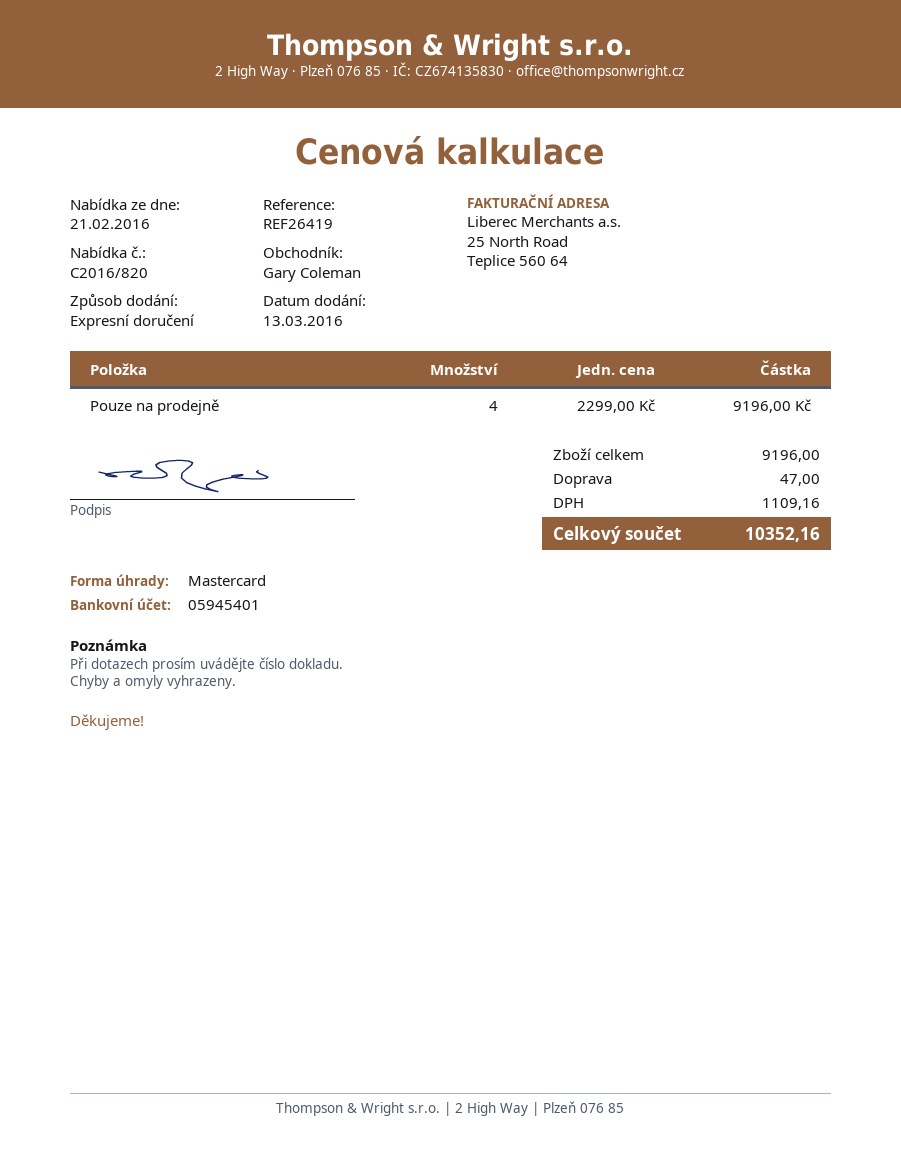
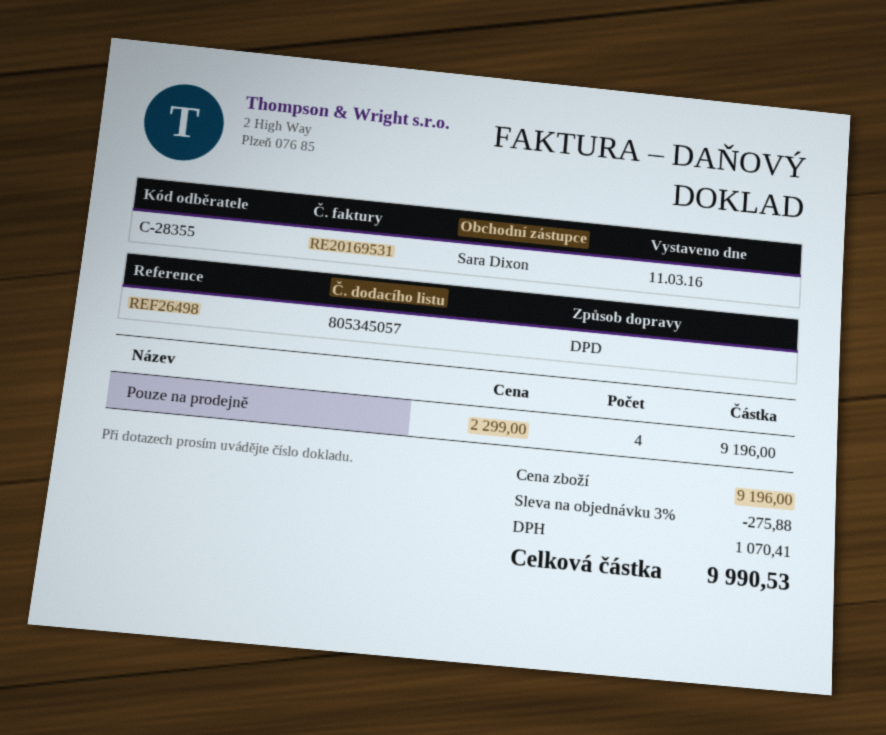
reference: REF26419 -> REF26498
sales rep: Gary Coleman -> Sara Dixon
shipping method: express -> DPD
discount: none -> 3% = 275.88
shipping: 47.00 -> none
tax: 1109.16 -> 1070.41
total: 10352.16 -> 9990.53

